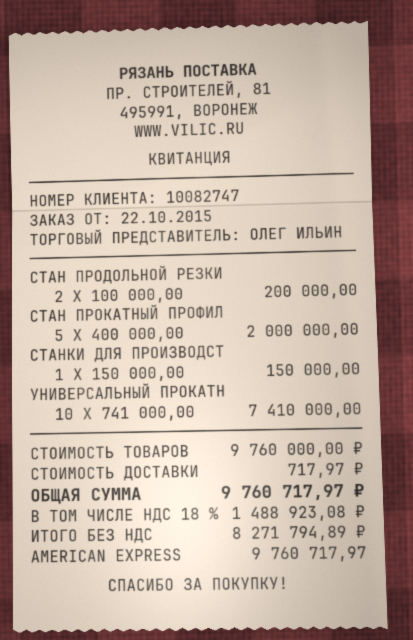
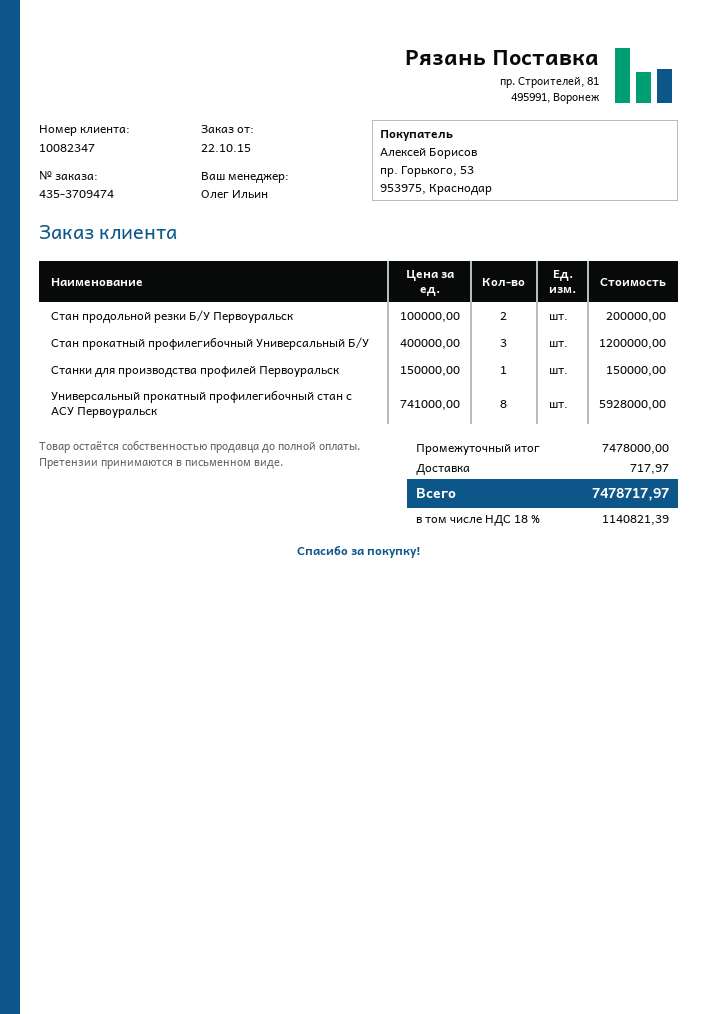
customer number: 10082747 -> 10082347
СТАН ПРОКАТНЫЙ ПРОФИЛ: 5 x 400000.00 = 2000000.00 -> 3 x 400000.00 = 1200000.00
УНИВЕРСАЛЬНЫЙ ПРОКАТН: 10 x 741000.00 = 7410000.00 -> 8 x 741000.00 = 5928000.00
subtotal: 9760000.00 -> 7478000.00
tax: 18% = 1488923.08 -> 18% = 1140821.39
total: 9760717.97 -> 7478717.97

